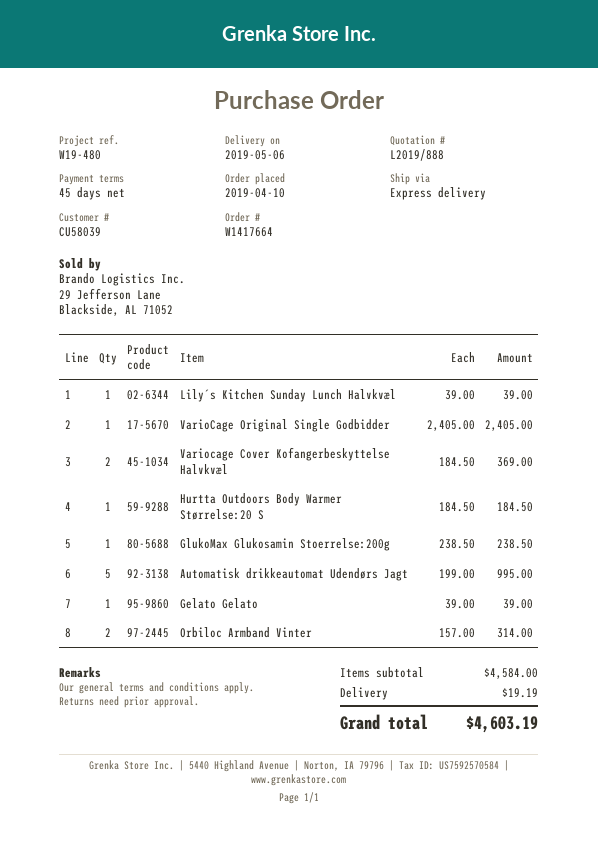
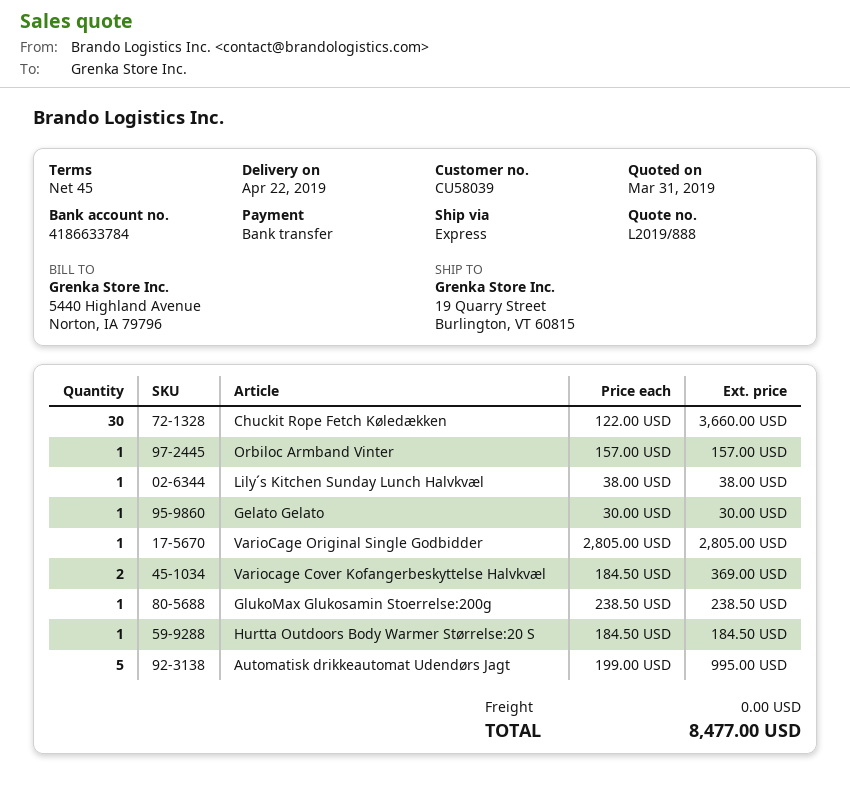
delivery date: 2019-05-06 -> 2019-04-22
Lily´s Kitchen Sunday Lunch Halvkvæl: 1 x 39.00 = 39.00 -> 1 x 38.00 = 38.00
VarioCage Original Single Godbidder: 1 x 2405.00 = 2405.00 -> 1 x 2805.00 = 2805.00
Gelato Gelato: 1 x 39.00 = 39.00 -> 1 x 30.00 = 30.00
Orbiloc Armband Vinter: 2 x 157.00 = 314.00 -> 1 x 157.00 = 157.00
Chuckit Rope Fetch Køledækken: none -> 30 x 122.00 = 3660.00
shipping: 19.19 -> 0.00
total: 4603.19 -> 8477.00

